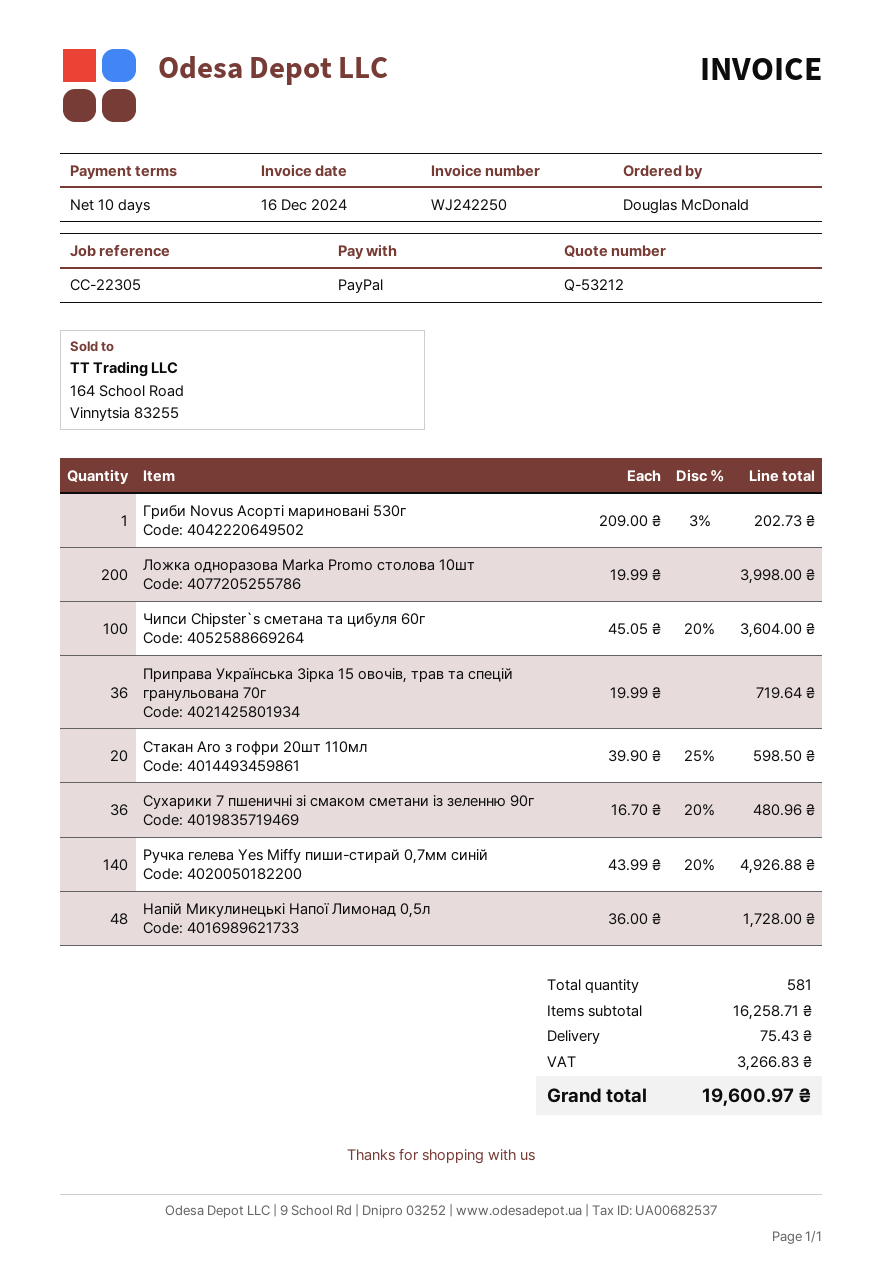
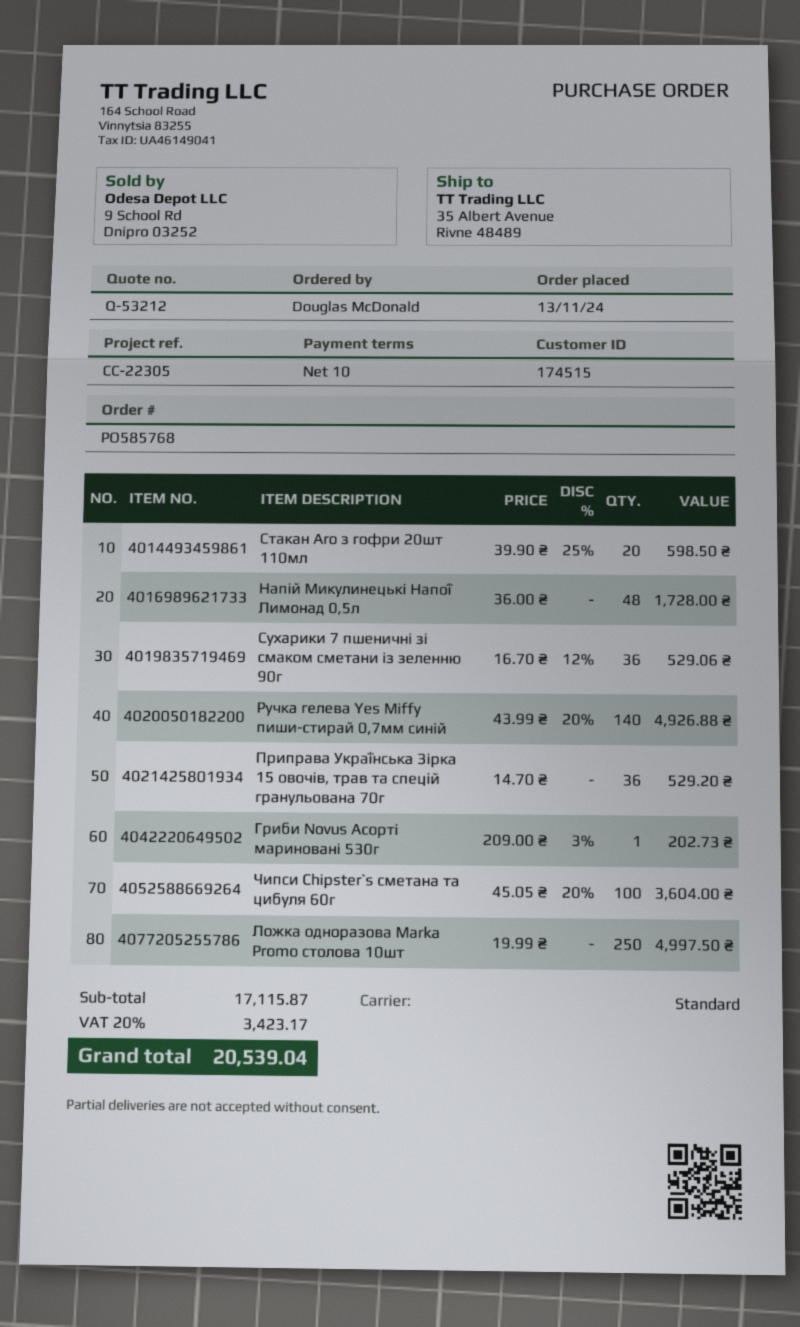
Ложка одноразова Marka Promo столова 10шт: 200 x 19.99 = 3998.00 -> 250 x 19.99 = 4997.50
Приправа Українська Зірка 15 овочів, трав та спецій гранульована 70г: 36 x 19.99 = 719.64 -> 36 x 14.70 = 529.20
Сухарики 7 пшеничні зі смаком сметани із зеленню 90г: 36 x 16.70 - 20% = 480.96 -> 36 x 16.70 - 12% = 529.06
subtotal: 16258.71 -> 17115.87
shipping: 75.43 -> none
tax: 3266.83 -> 3423.17
total: 19600.97 -> 20539.04

